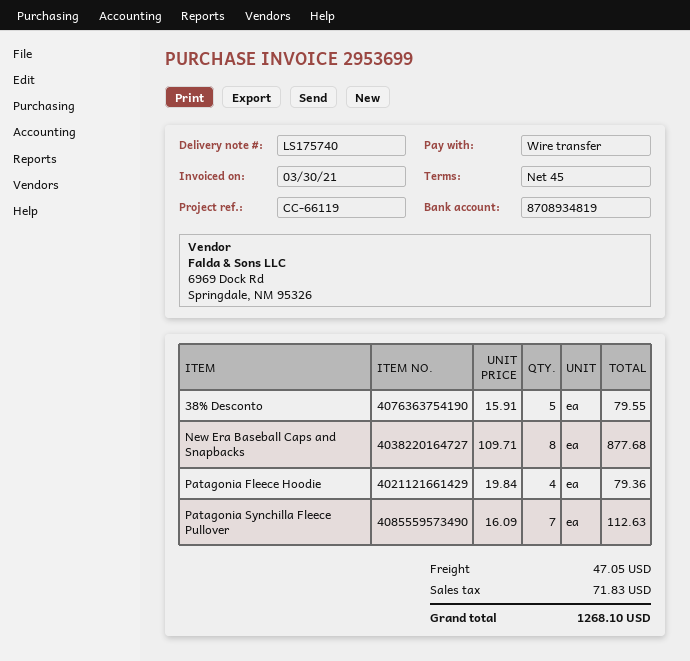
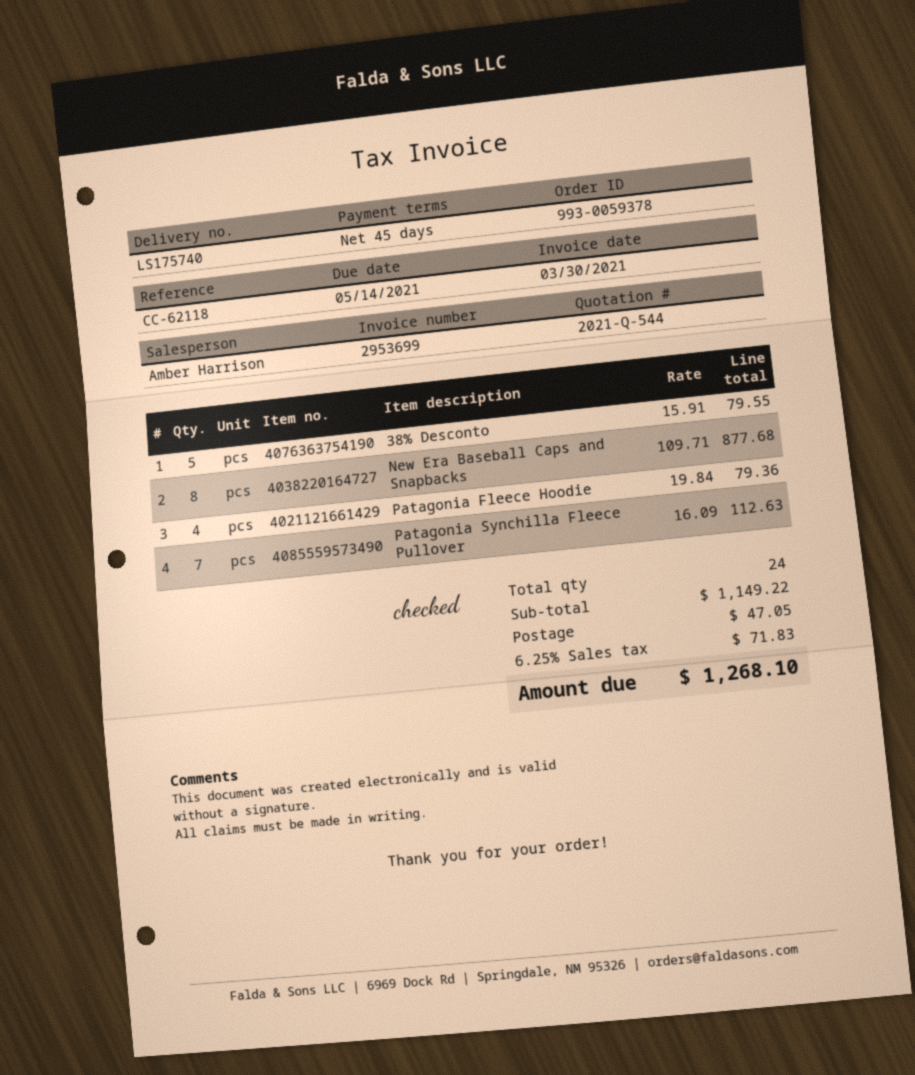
reference: CC-66119 -> CC-62118

